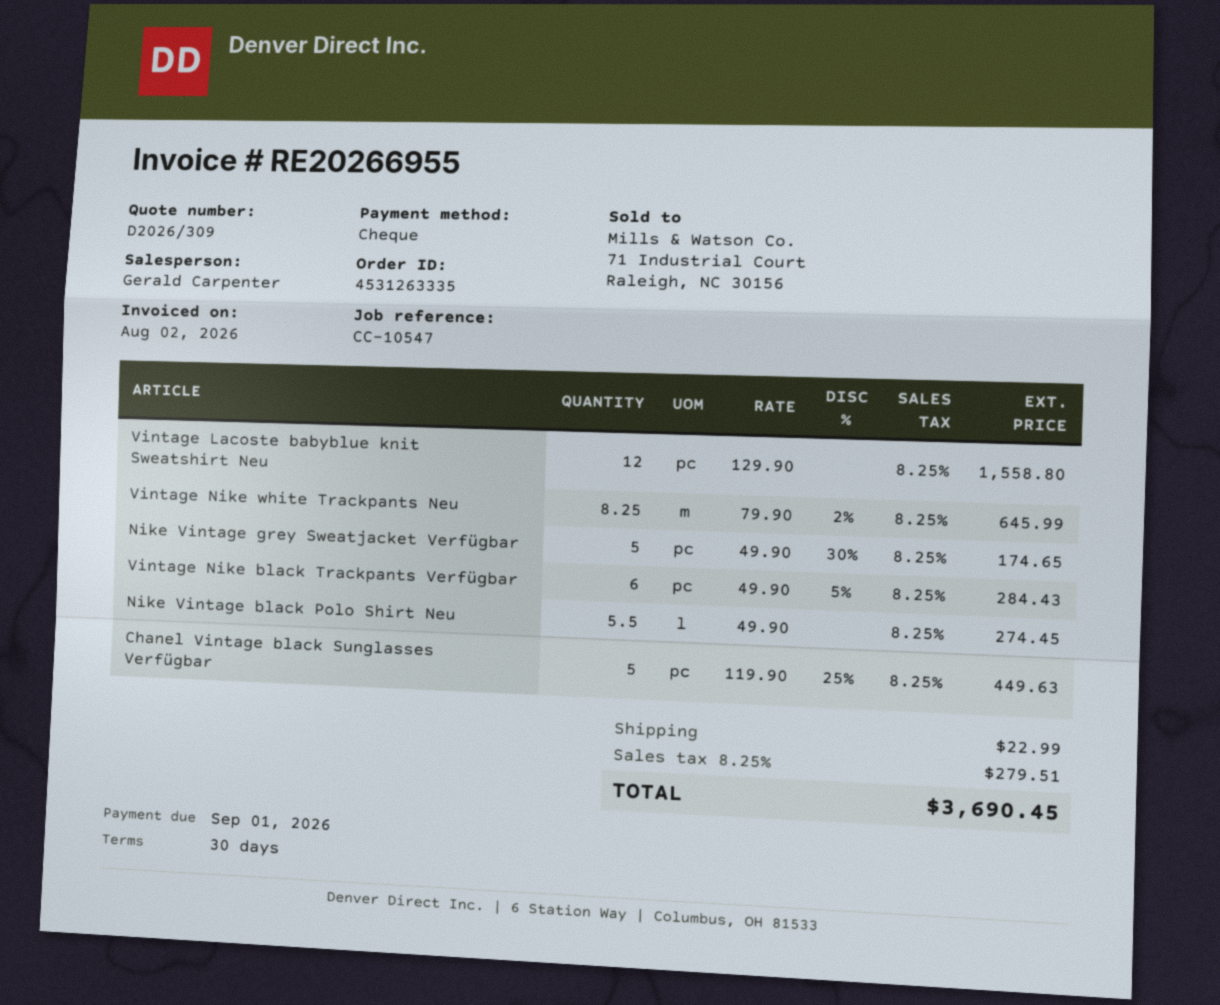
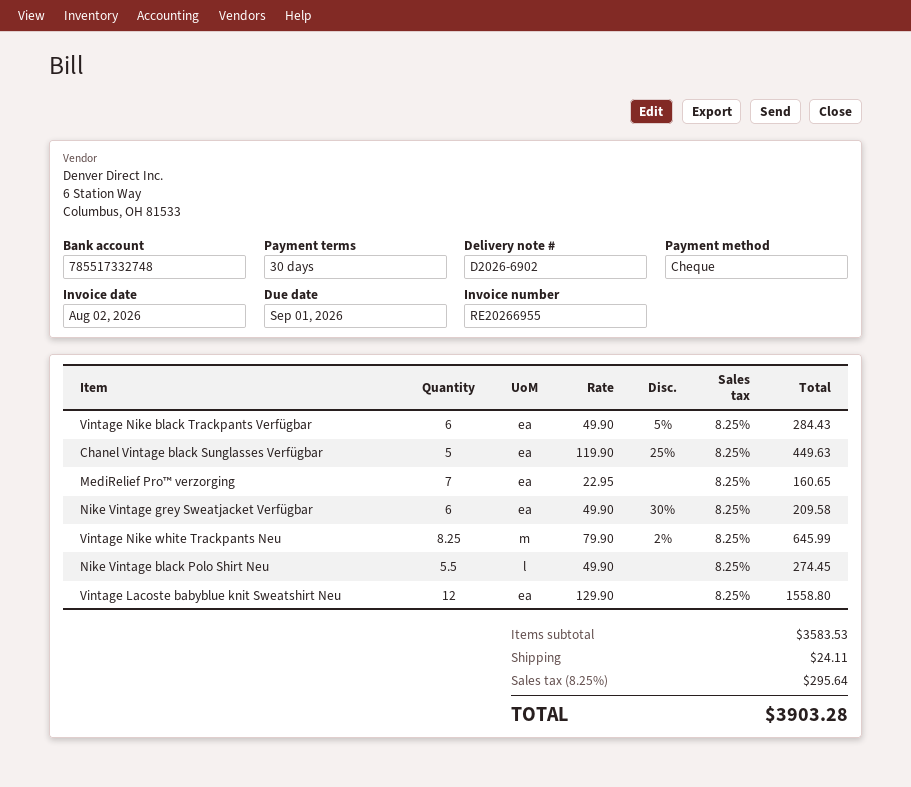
Nike Vintage grey Sweatjacket Verfügbar: 5 x 49.90 - 30% = 174.65 -> 6 x 49.90 - 30% = 209.58
MediRelief Pro™ verzorging: none -> 7 x 22.95 = 160.65
shipping: 22.99 -> 24.11
tax: 8.25% = 279.51 -> 8.25% = 295.64
total: 3690.45 -> 3903.28

